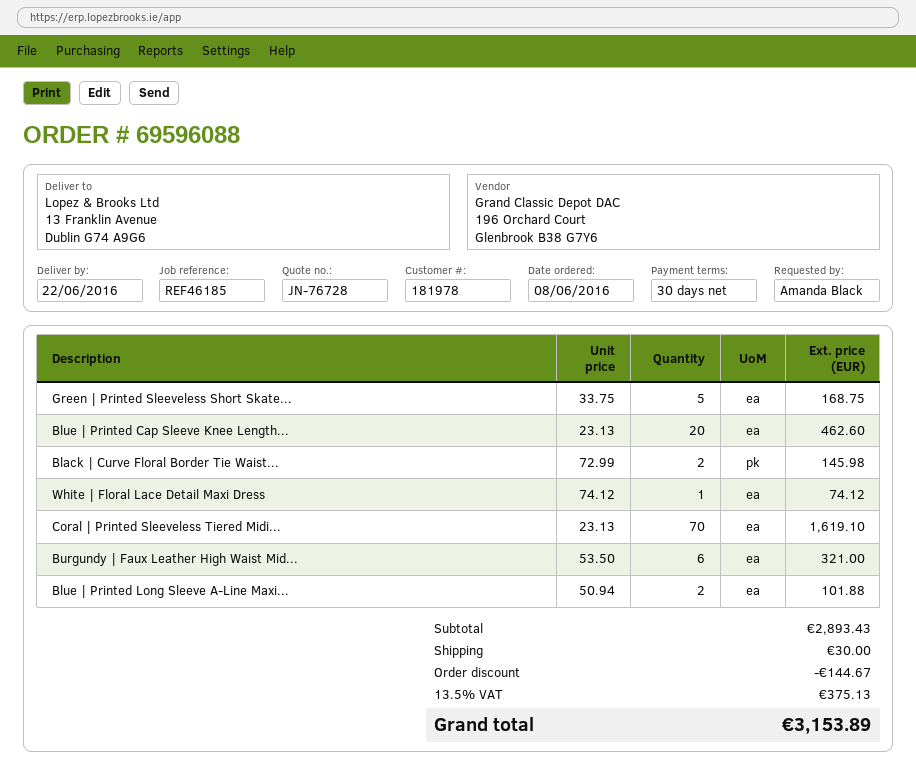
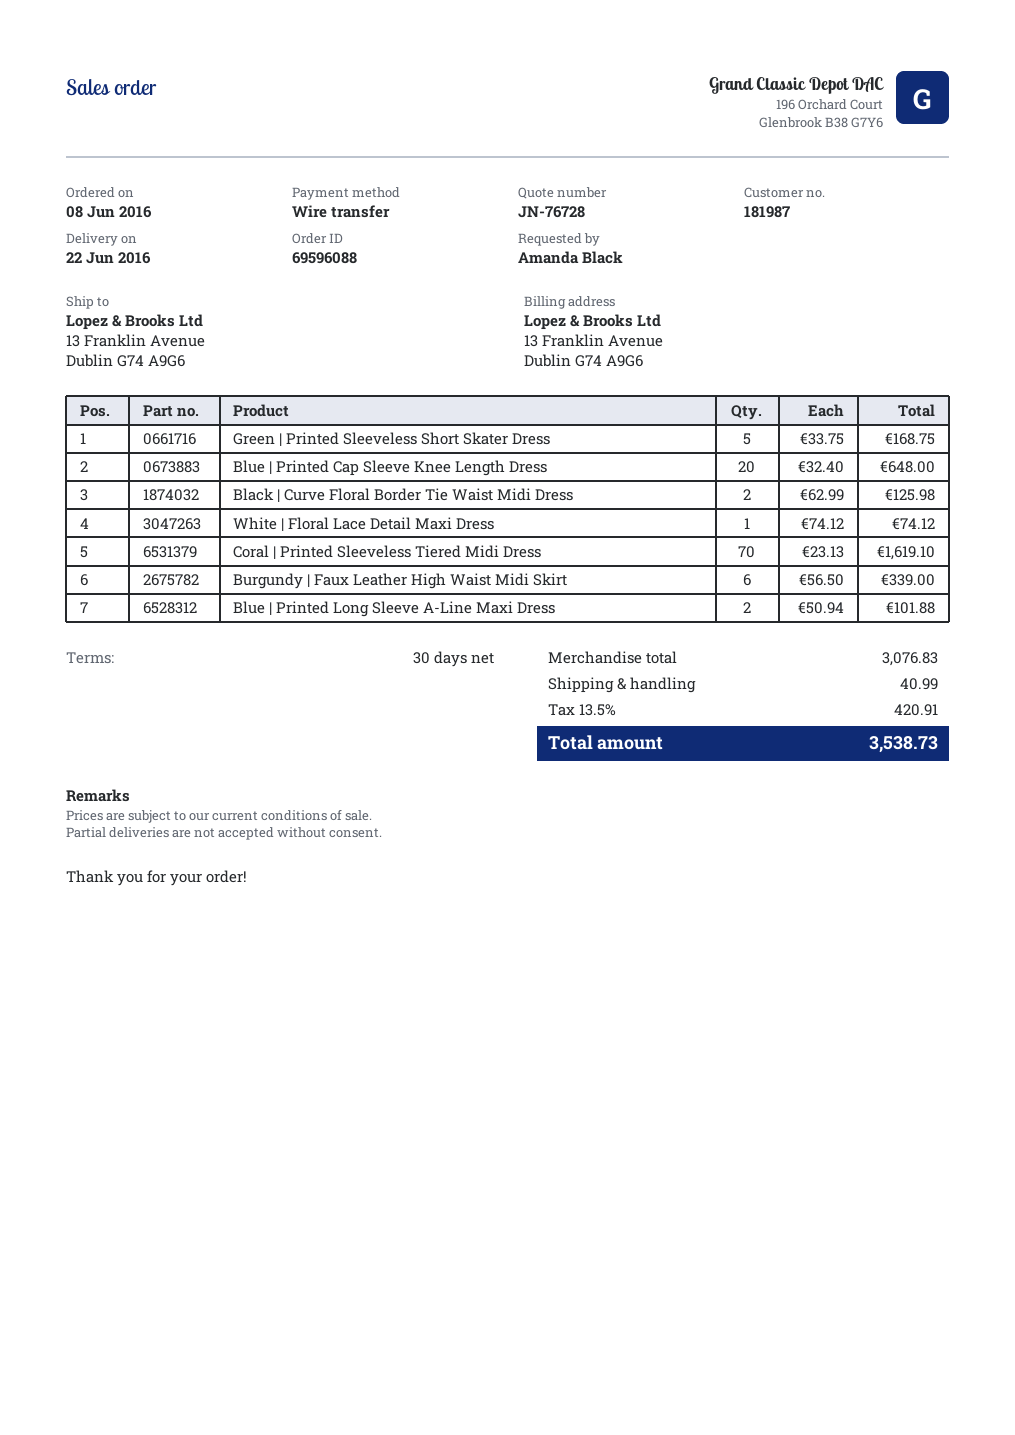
customer number: 181978 -> 181987
Blue | Printed Cap Sleeve Knee Length...: 20 x 23.13 = 462.60 -> 20 x 32.40 = 648.00
Black | Curve Floral Border Tie Waist...: 2 x 72.99 = 145.98 -> 2 x 62.99 = 125.98
Burgundy | Faux Leather High Waist Mid...: 6 x 53.50 = 321.00 -> 6 x 56.50 = 339.00
subtotal: 2893.43 -> 3076.83
discount: 144.67 -> none
shipping: 30.00 -> 40.99
tax: 13.5% = 375.13 -> 13.5% = 420.91
total: 3153.89 -> 3538.73

